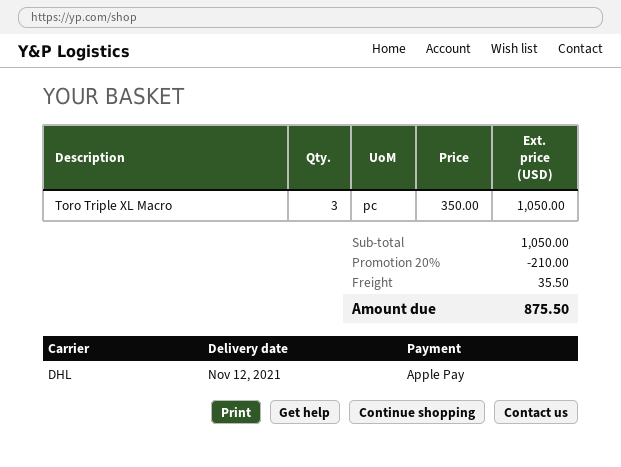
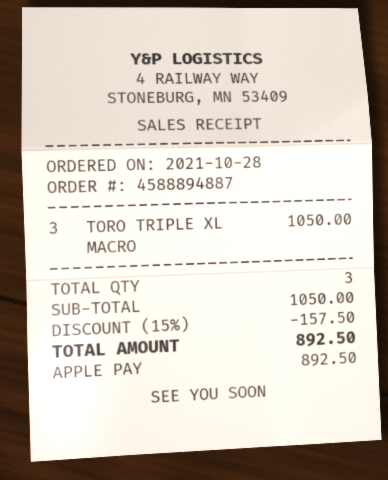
discount: 20% = 210.00 -> 15% = 157.50
shipping: 35.50 -> none
total: 875.50 -> 892.50

